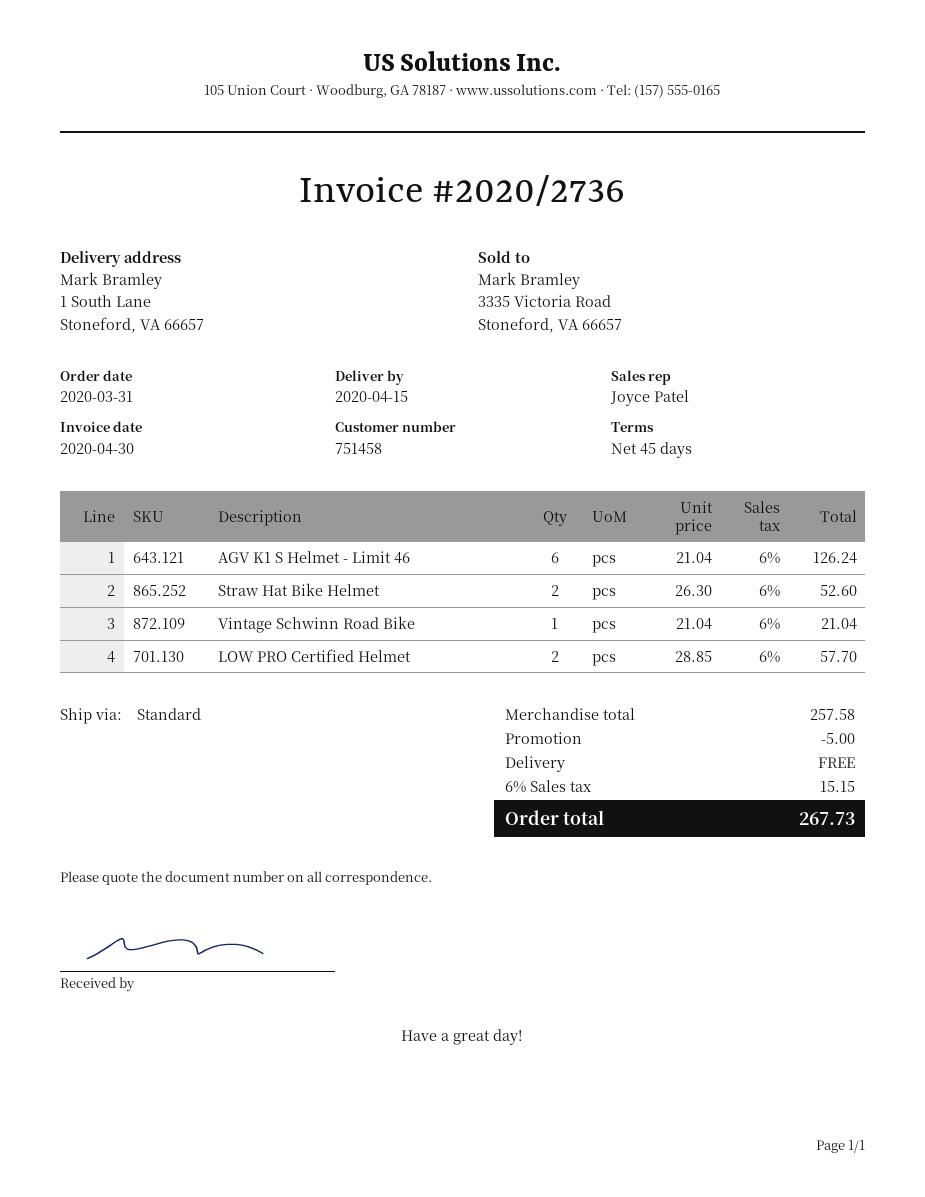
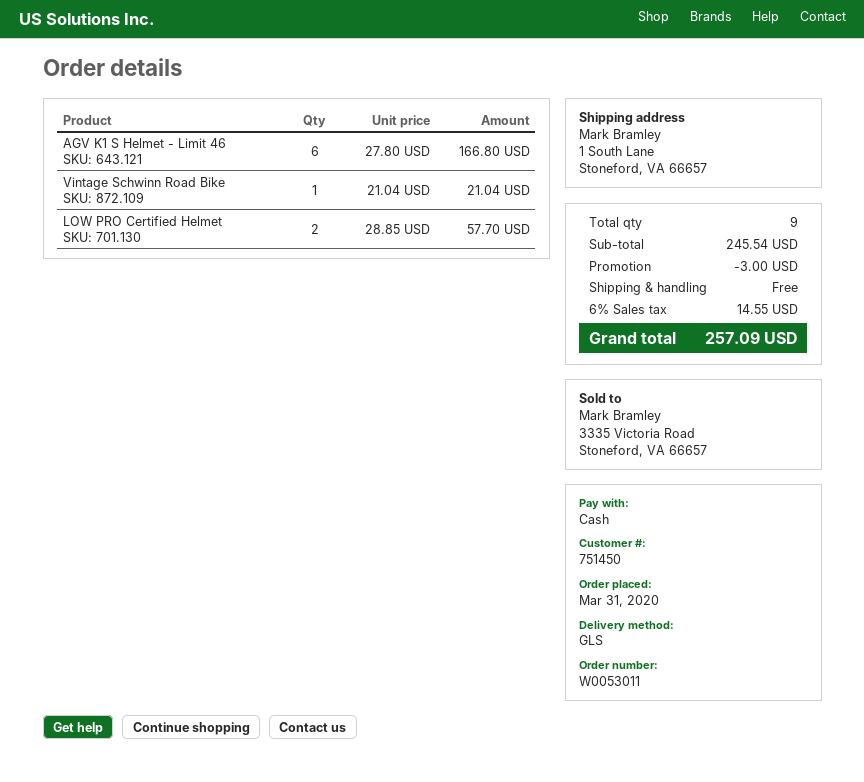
customer number: 751458 -> 751450
shipping method: standard -> GLS
AGV K1 S Helmet - Limit 46: 6 x 21.04 = 126.24 -> 6 x 27.80 = 166.80
Straw Hat Bike Helmet: 2 x 26.30 = 52.60 -> none
subtotal: 257.58 -> 245.54
discount: 5.00 -> 3.00
tax: 6% = 15.15 -> 6% = 14.55
total: 267.73 -> 257.09

